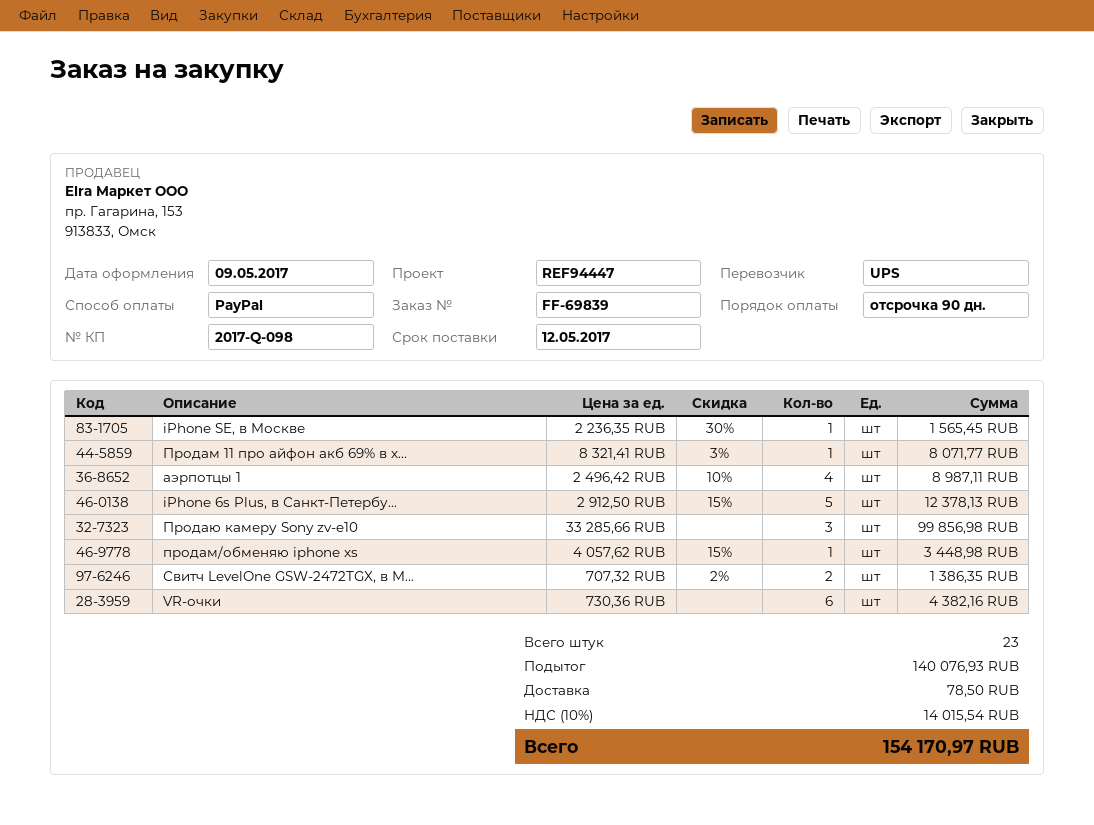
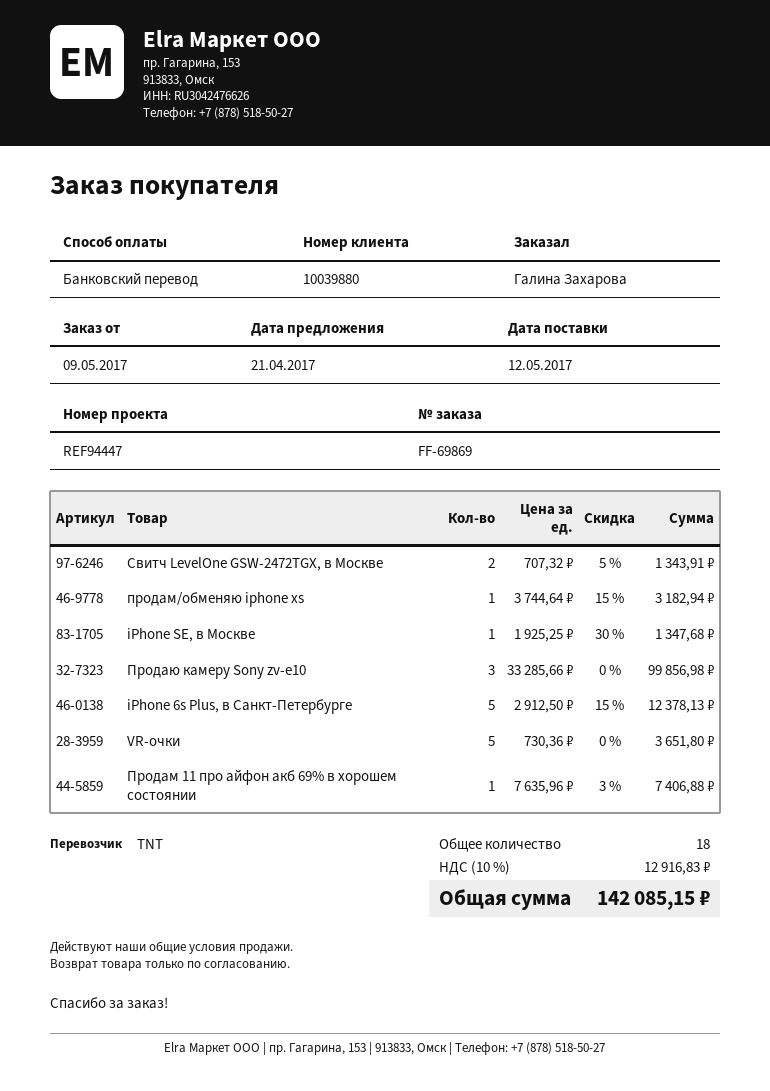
order number: FF-69839 -> FF-69869
payment method: PayPal -> bank transfer
shipping method: UPS -> TNT
iPhone SE, в Москве: 1 x 2236.35 - 30% = 1565.45 -> 1 x 1925.25 - 30% = 1347.68
Продам 11 про айфон акб 69% в х...: 1 x 8321.41 - 3% = 8071.77 -> 1 x 7635.96 - 3% = 7406.88
аэрпотцы 1: 4 x 2496.42 - 10% = 8987.11 -> none
продам/обменяю iphone xs: 1 x 4057.62 - 15% = 3448.98 -> 1 x 3744.64 - 15% = 3182.94
Свитч LevelOne GSW-2472TGX, в М...: 2 x 707.32 - 2% = 1386.35 -> 2 x 707.32 - 5% = 1343.91
VR-очки: 6 x 730.36 = 4382.16 -> 5 x 730.36 = 3651.80
total quantity: 23 -> 18
shipping: 78.50 -> none
tax: 10% = 14015.54 -> 10% = 12916.83
total: 154170.97 -> 142085.15

